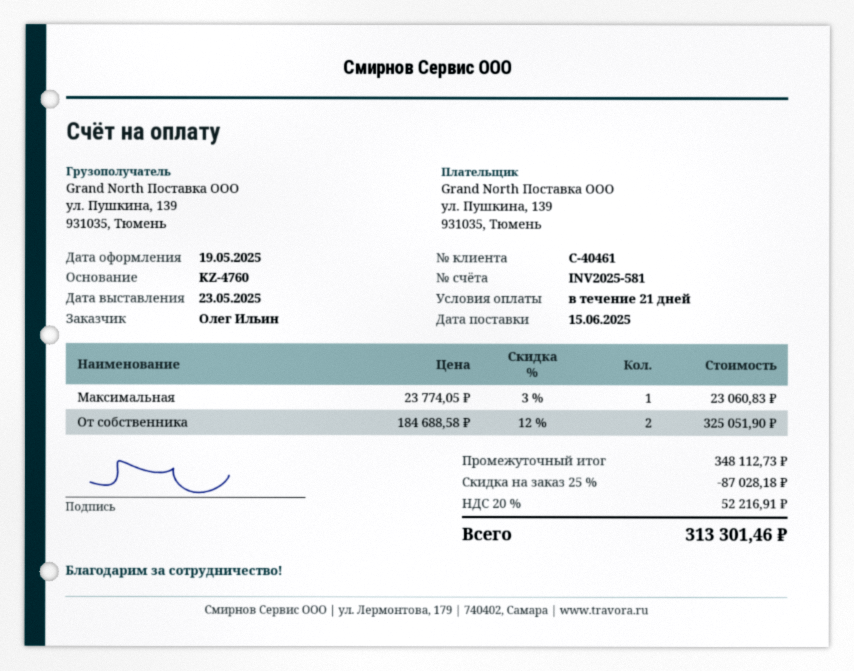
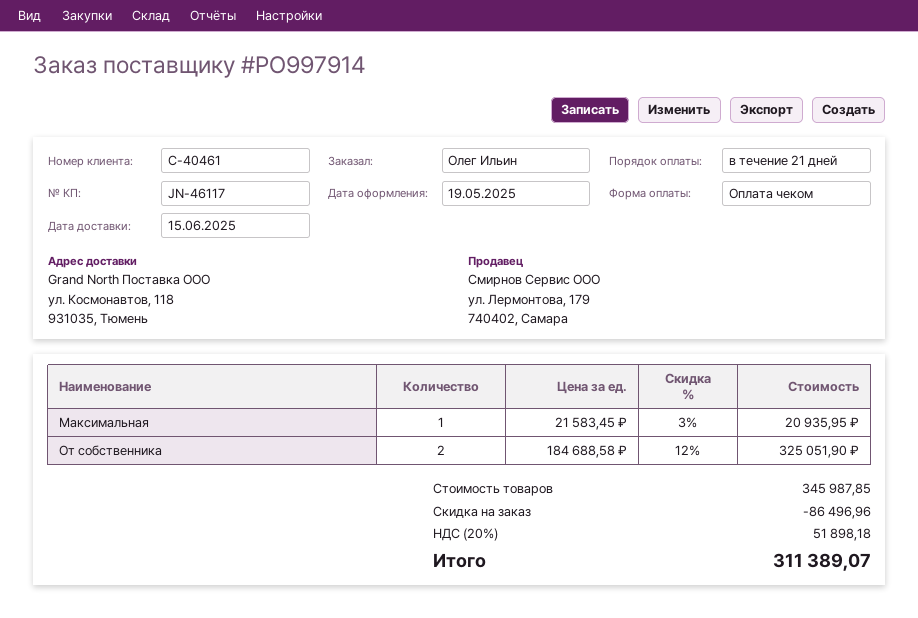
ship to: ул. Пушкина, 139, 931035, Тюмень -> ул. Космонавтов, 118, 931035, Тюмень
Максимальная: 1 x 23774.05 - 3% = 23060.83 -> 1 x 21583.45 - 3% = 20935.95
subtotal: 348112.73 -> 345987.85
discount: 87028.18 -> 86496.96
tax: 20% = 52216.91 -> 20% = 51898.18
total: 313301.46 -> 311389.07

